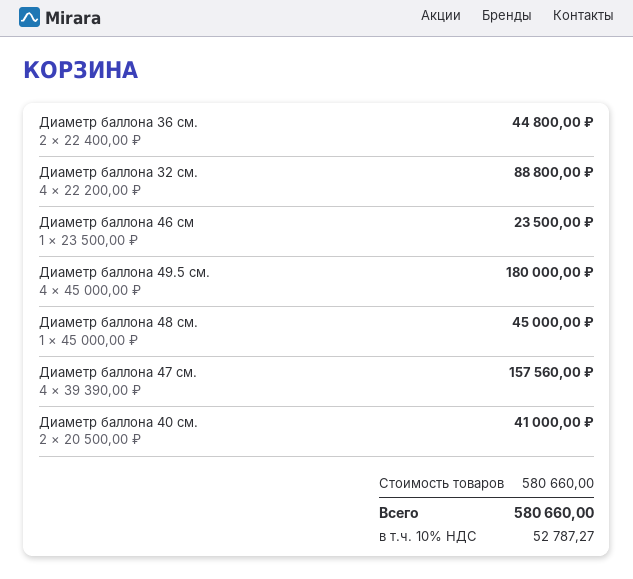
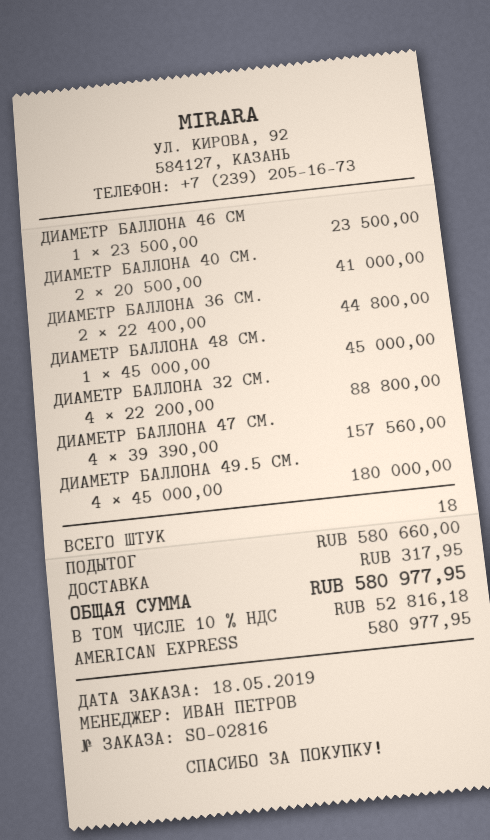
shipping: none -> 317.95
tax: 10% = 52787.27 -> 10% = 52816.18
total: 580660.00 -> 580977.95

